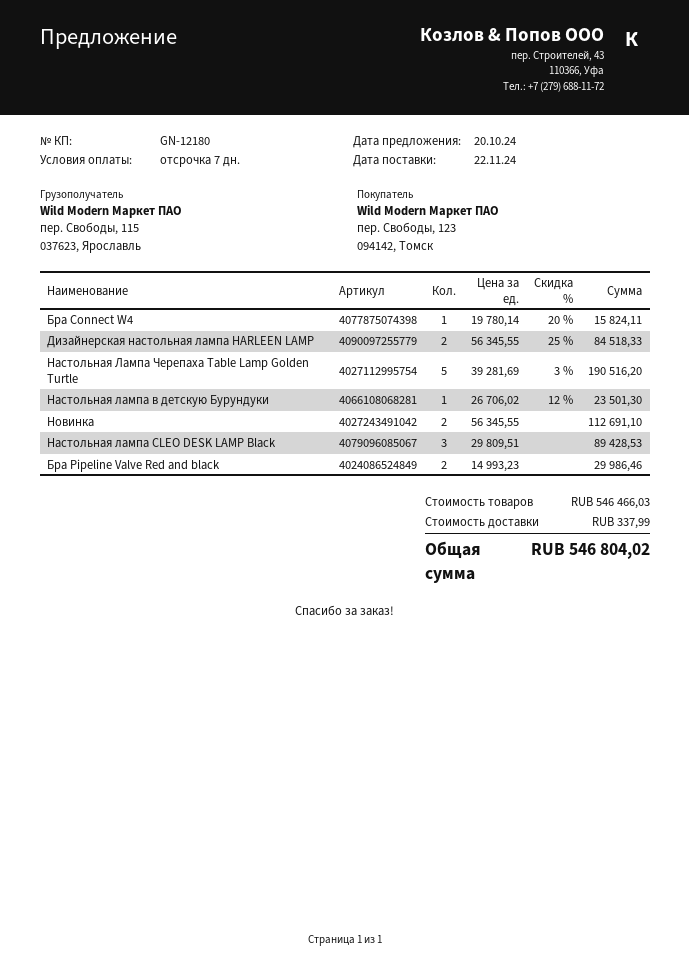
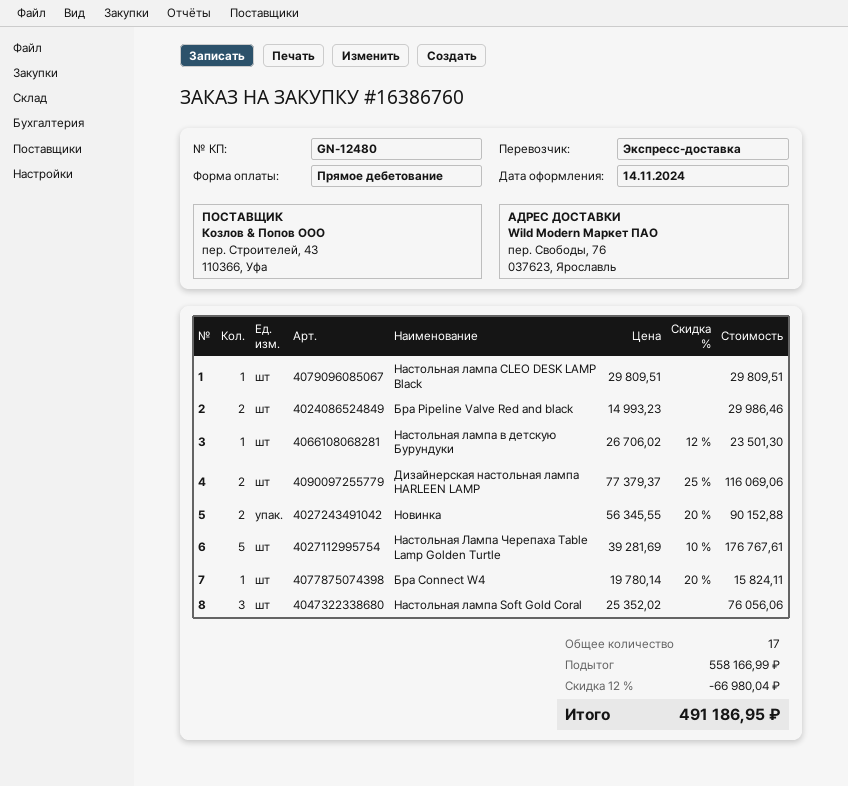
quote number: GN-12180 -> GN-12480
ship to: пер. Свободы, 115, 037623, Ярославль -> пер. Свободы, 76, 037623, Ярославль
Дизайнерская настольная лампа HARLEEN LAMP: 2 x 56345.55 - 25% = 84518.33 -> 2 x 77379.37 - 25% = 116069.06
Настольная Лампа Черепаха Table Lamp Golden Turtle: 5 x 39281.69 - 3% = 190516.20 -> 5 x 39281.69 - 10% = 176767.61
Новинка: 2 x 56345.55 = 112691.10 -> 2 x 56345.55 - 20% = 90152.88
Настольная лампа CLEO DESK LAMP Black: 3 x 29809.51 = 89428.53 -> 1 x 29809.51 = 29809.51
Настольная лампа Soft Gold Coral: none -> 3 x 25352.02 = 76056.06
subtotal: 546466.03 -> 558166.99
discount: none -> 12% = 66980.04
shipping: 337.99 -> none
total: 546804.02 -> 491186.95

